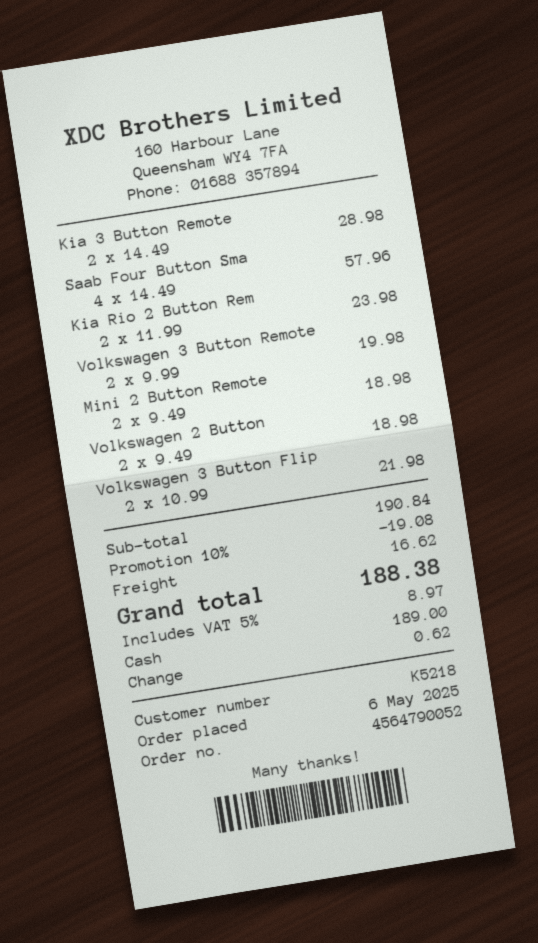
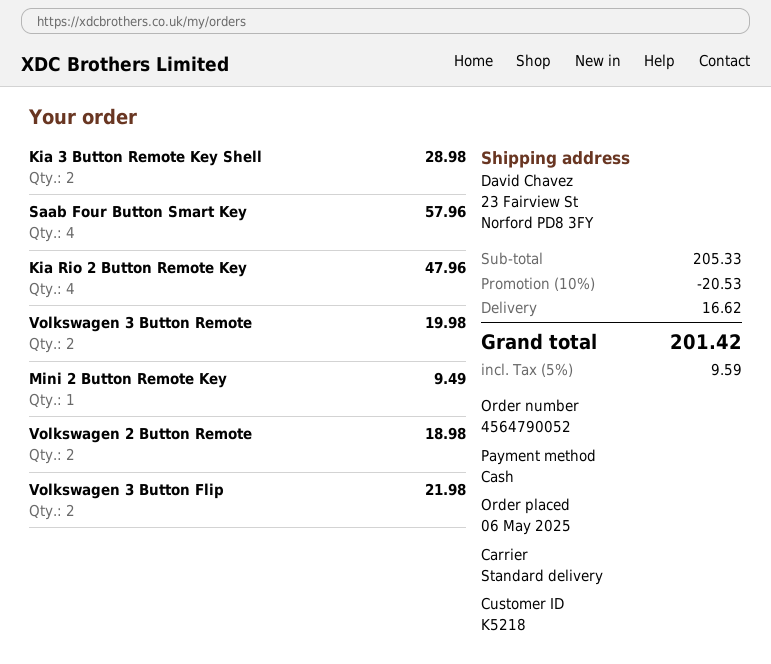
Kia Rio 2 Button Rem: 2 for 23.98 -> 4 for 47.96
Mini 2 Button Remote: 2 for 18.98 -> 1 for 9.49
subtotal: 190.84 -> 205.33
discount: 10% = 19.08 -> 10% = 20.53
tax: 5% = 8.97 -> 5% = 9.59
total: 188.38 -> 201.42

